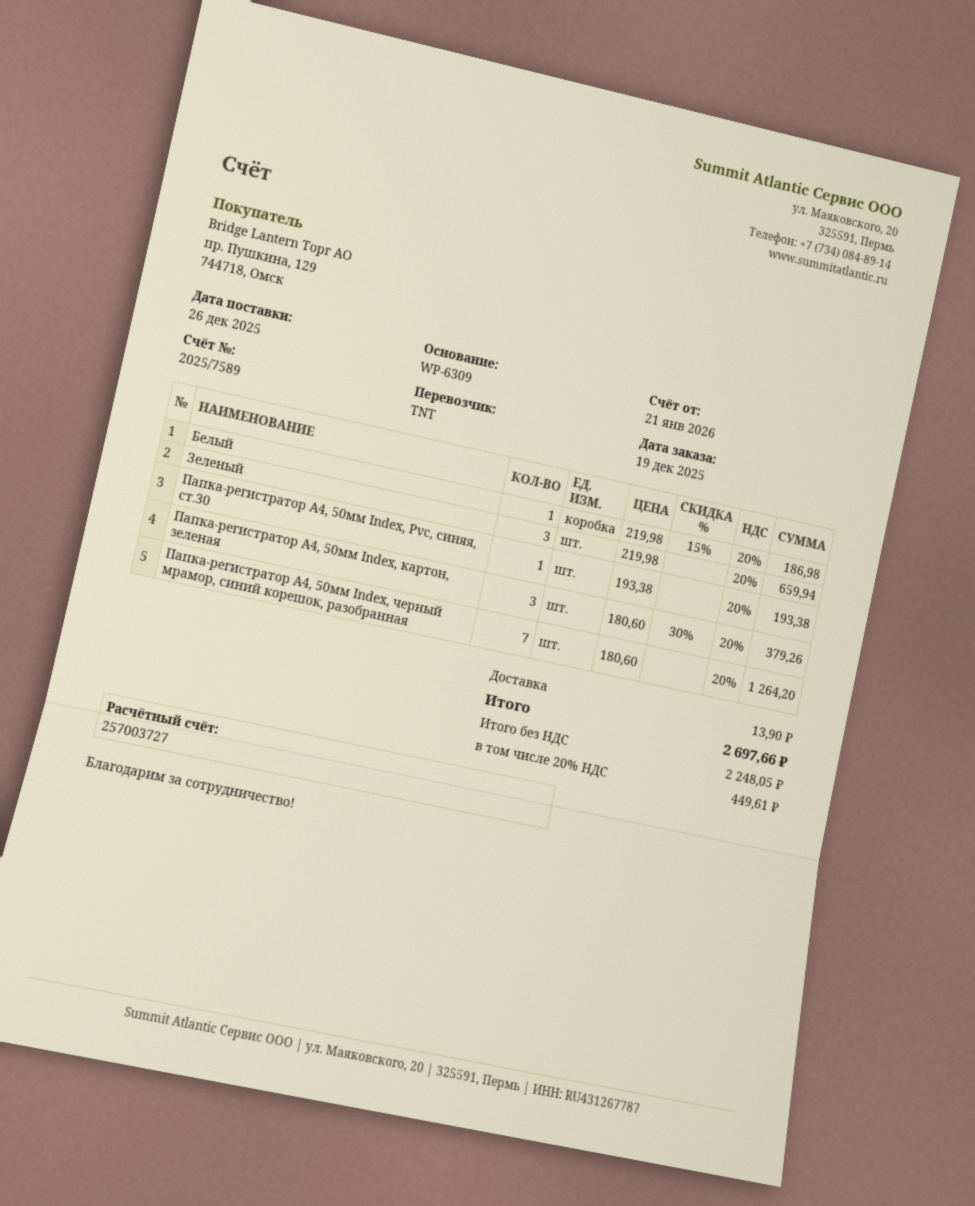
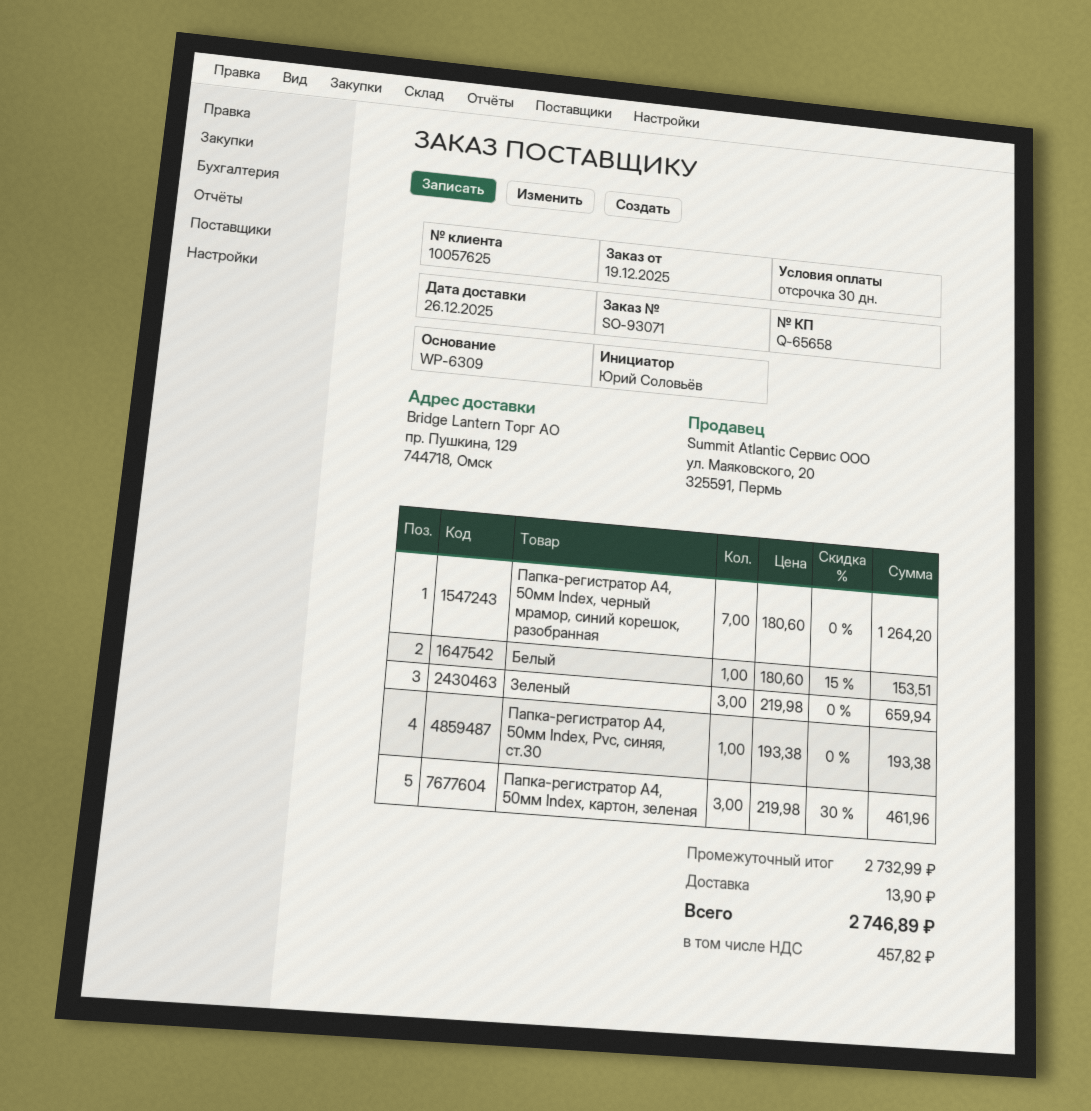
Белый: 1 x 219.98 - 15% = 186.98 -> 1 x 180.60 - 15% = 153.51
Папка-регистратор А4, 50мм Index, картон, зеленая: 3 x 180.60 - 30% = 379.26 -> 3 x 219.98 - 30% = 461.96
tax: 449.61 -> 457.82
total: 2697.66 -> 2746.89

